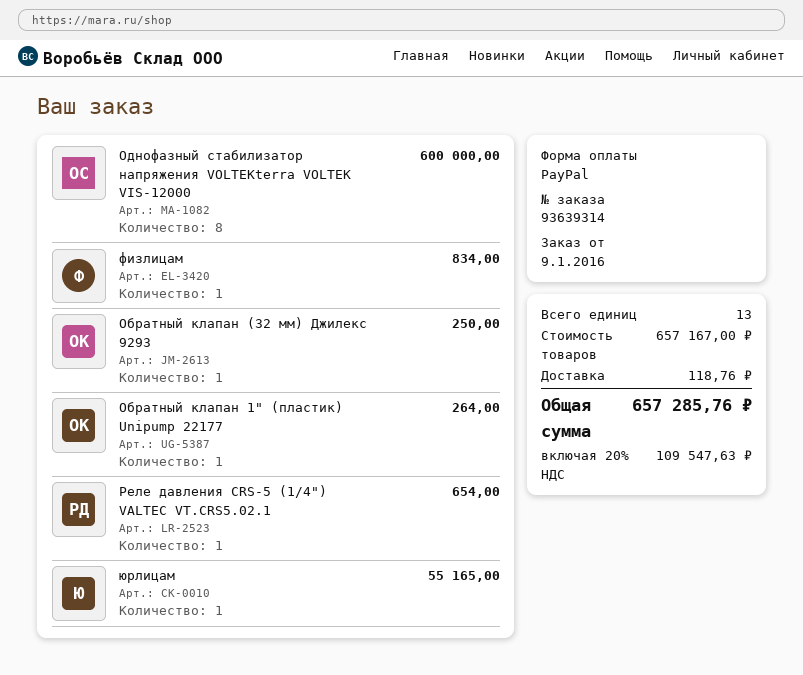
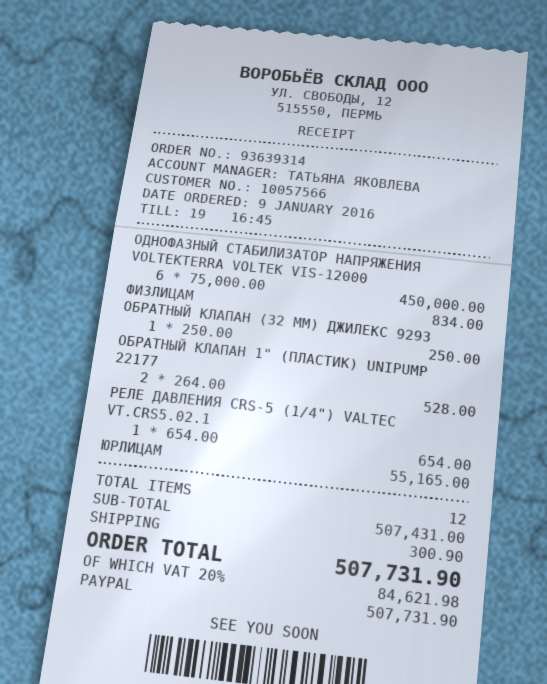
Однофазный стабилизатор напряжения VOLTEKterra VOLTEK VIS-12000: 8 for 600000.00 -> 6 for 450000.00
Обратный клапан 1" (пластик) Unipump 22177: 1 for 264.00 -> 2 for 528.00
total quantity: 13 -> 12
subtotal: 657167.00 -> 507431.00
shipping: 118.76 -> 300.90
tax: 20% = 109547.63 -> 20% = 84621.98
total: 657285.76 -> 507731.90

